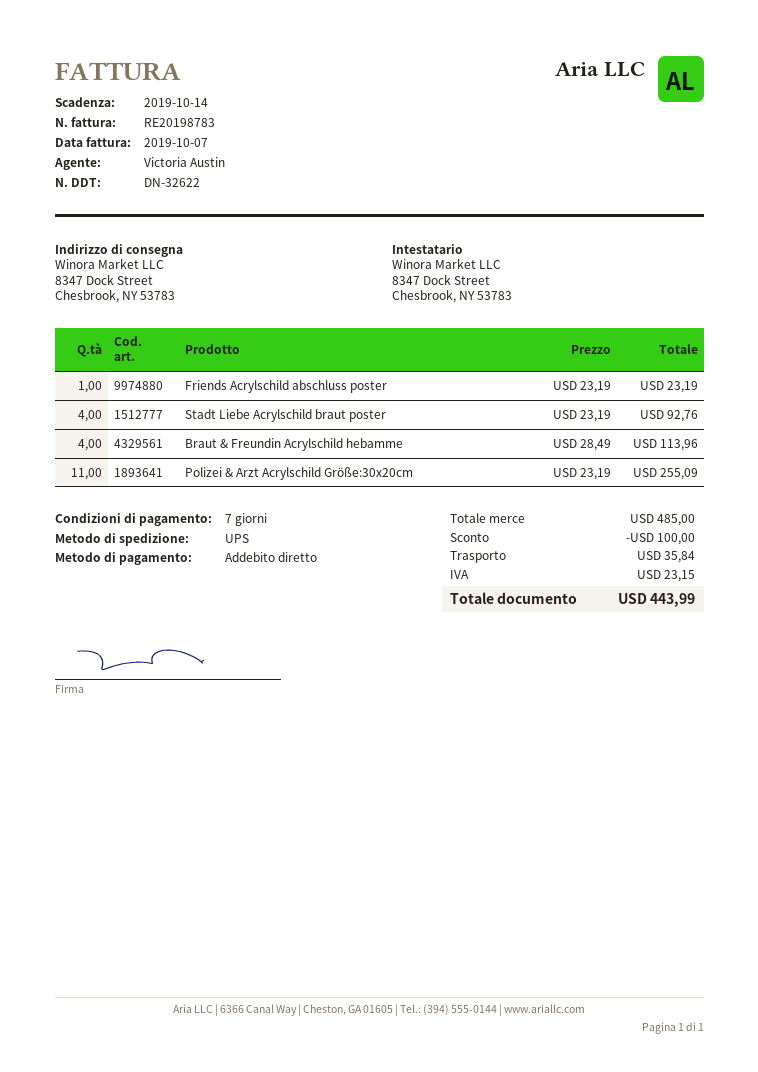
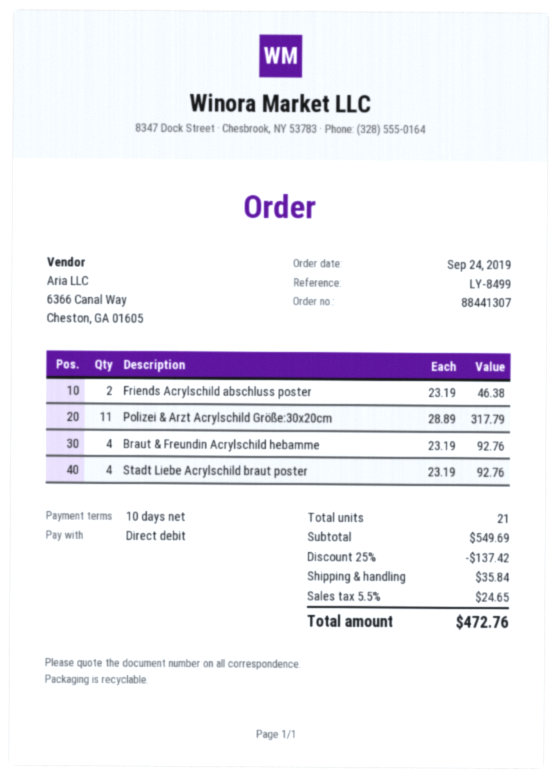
payment terms: 7 days -> 10 days
Friends Acrylschild abschluss poster: 1 x 23.19 = 23.19 -> 2 x 23.19 = 46.38
Braut & Freundin Acrylschild hebamme: 4 x 28.49 = 113.96 -> 4 x 23.19 = 92.76
Polizei & Arzt Acrylschild Größe:30x20cm: 11 x 23.19 = 255.09 -> 11 x 28.89 = 317.79
subtotal: 485.00 -> 549.69
discount: 100.00 -> 137.42
tax: 23.15 -> 24.65
total: 443.99 -> 472.76

